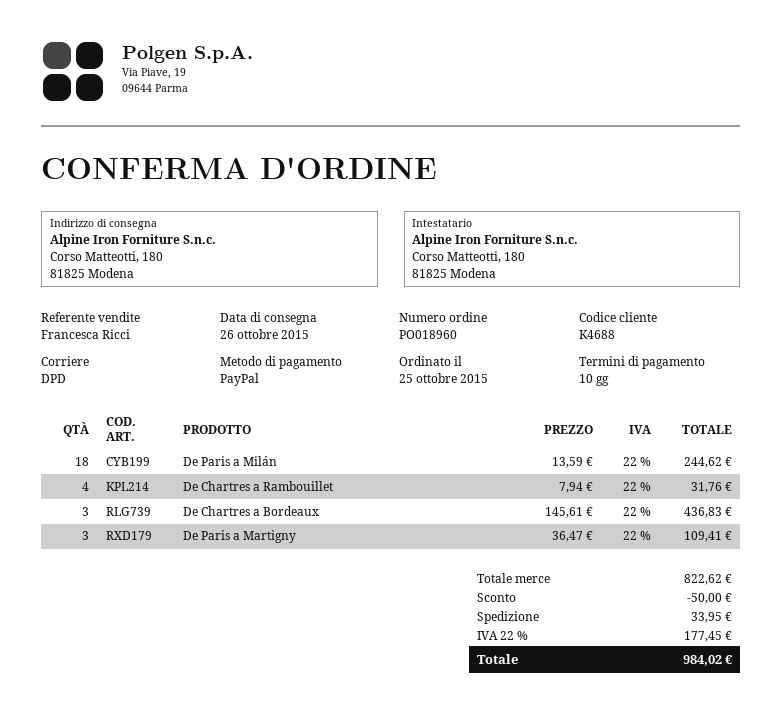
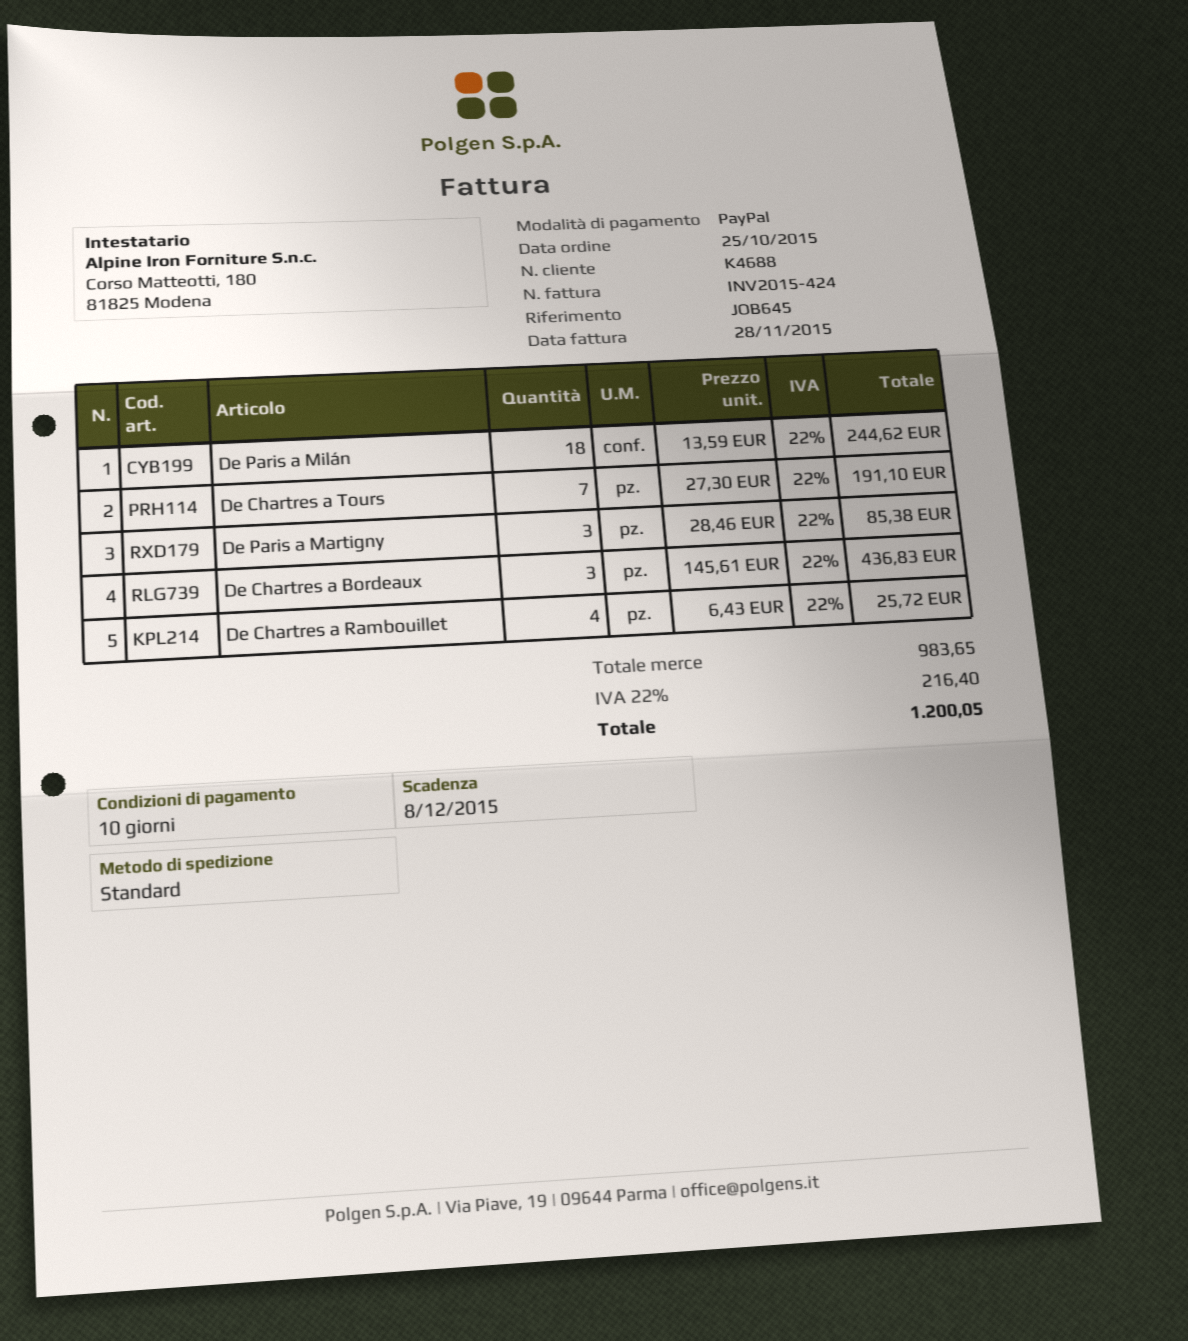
shipping method: DPD -> standard
De Chartres a Rambouillet: 4 x 7.94 = 31.76 -> 4 x 6.43 = 25.72
De Paris a Martigny: 3 x 36.47 = 109.41 -> 3 x 28.46 = 85.38
De Chartres a Tours: none -> 7 x 27.30 = 191.10
subtotal: 822.62 -> 983.65
discount: 50.00 -> none
shipping: 33.95 -> none
tax: 22% = 177.45 -> 22% = 216.40
total: 984.02 -> 1200.05

